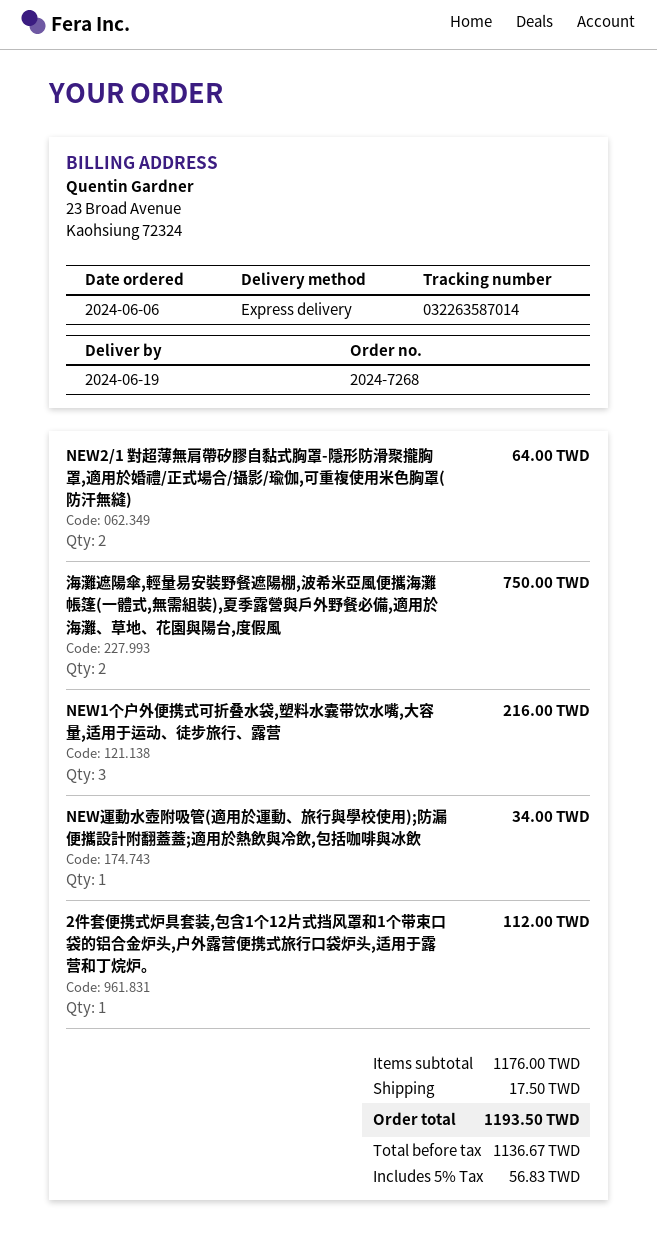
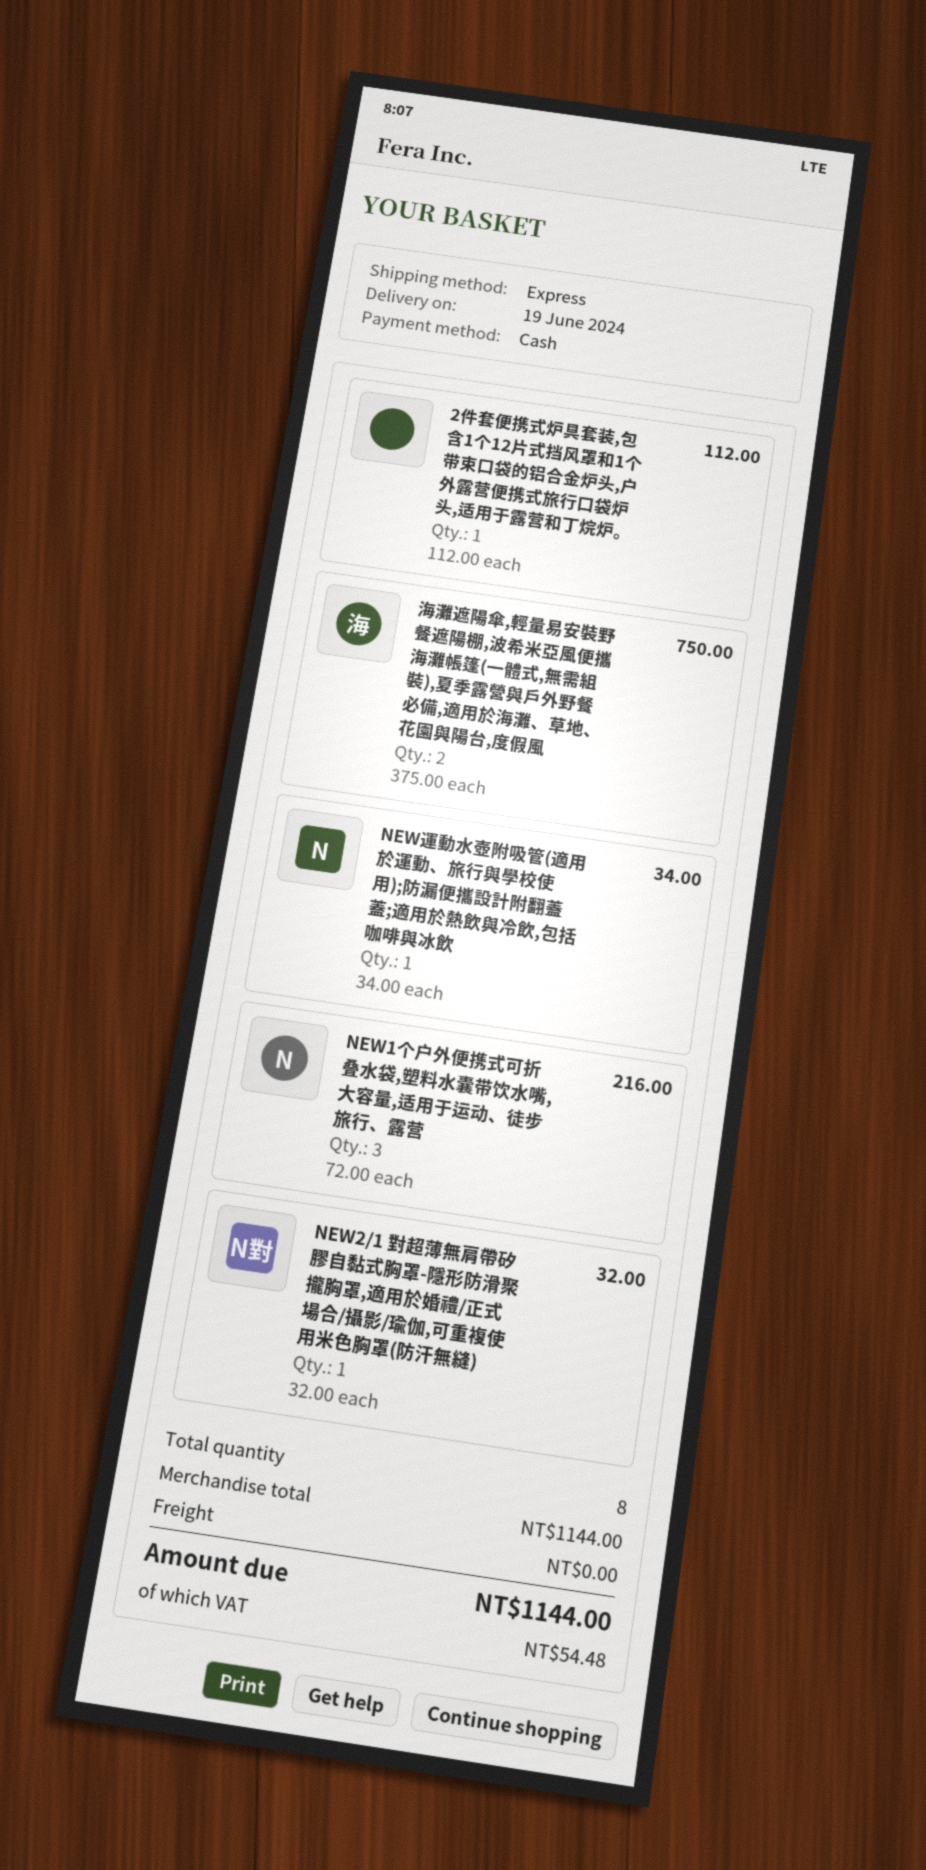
NEW2/1 對超薄無肩帶矽膠自黏式胸罩-隱形防滑聚攏胸罩,適用於婚禮/正式場合/攝影/瑜伽,可重複使用米色胸罩(防汗無縫): 2 for 64.00 -> 1 for 32.00
subtotal: 1176.00 -> 1144.00
shipping: 17.50 -> 0.00
tax: 56.83 -> 54.48
total: 1193.50 -> 1144.00

